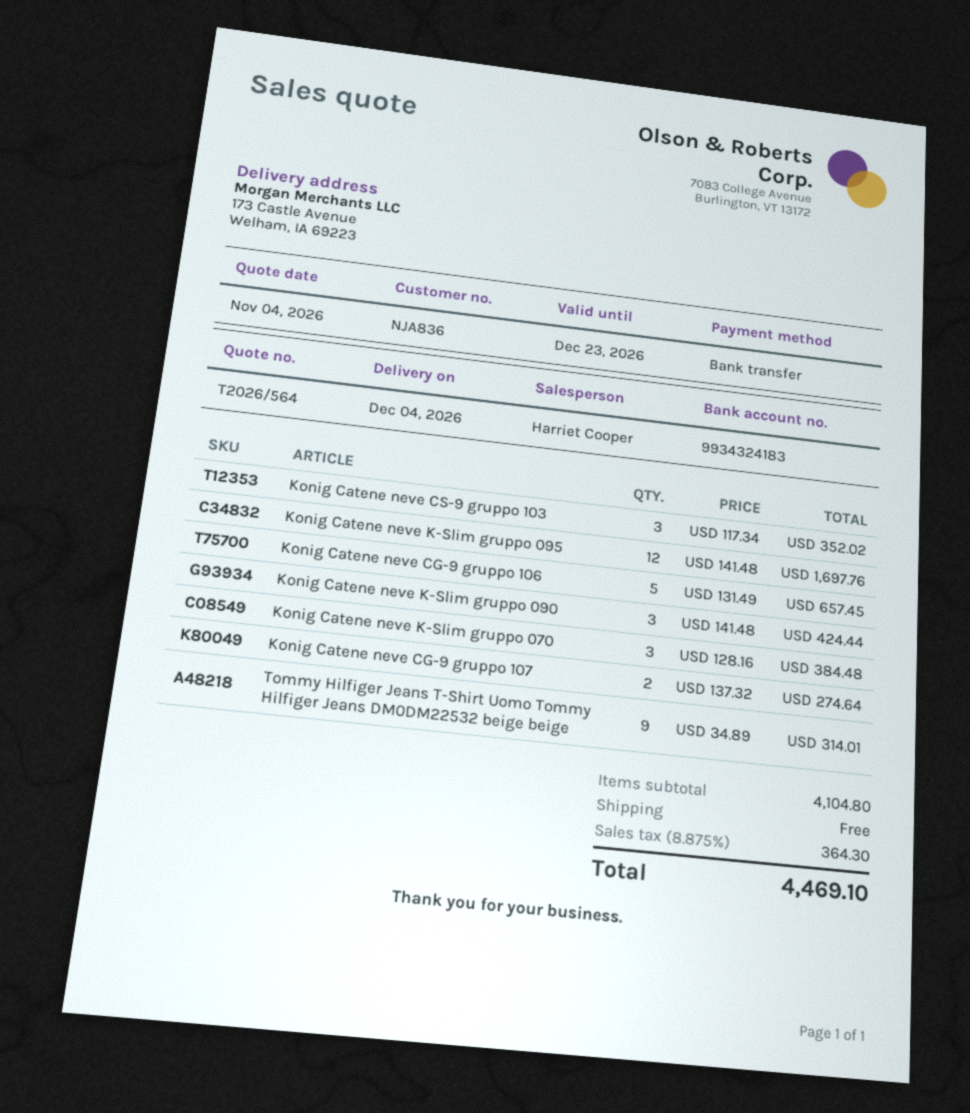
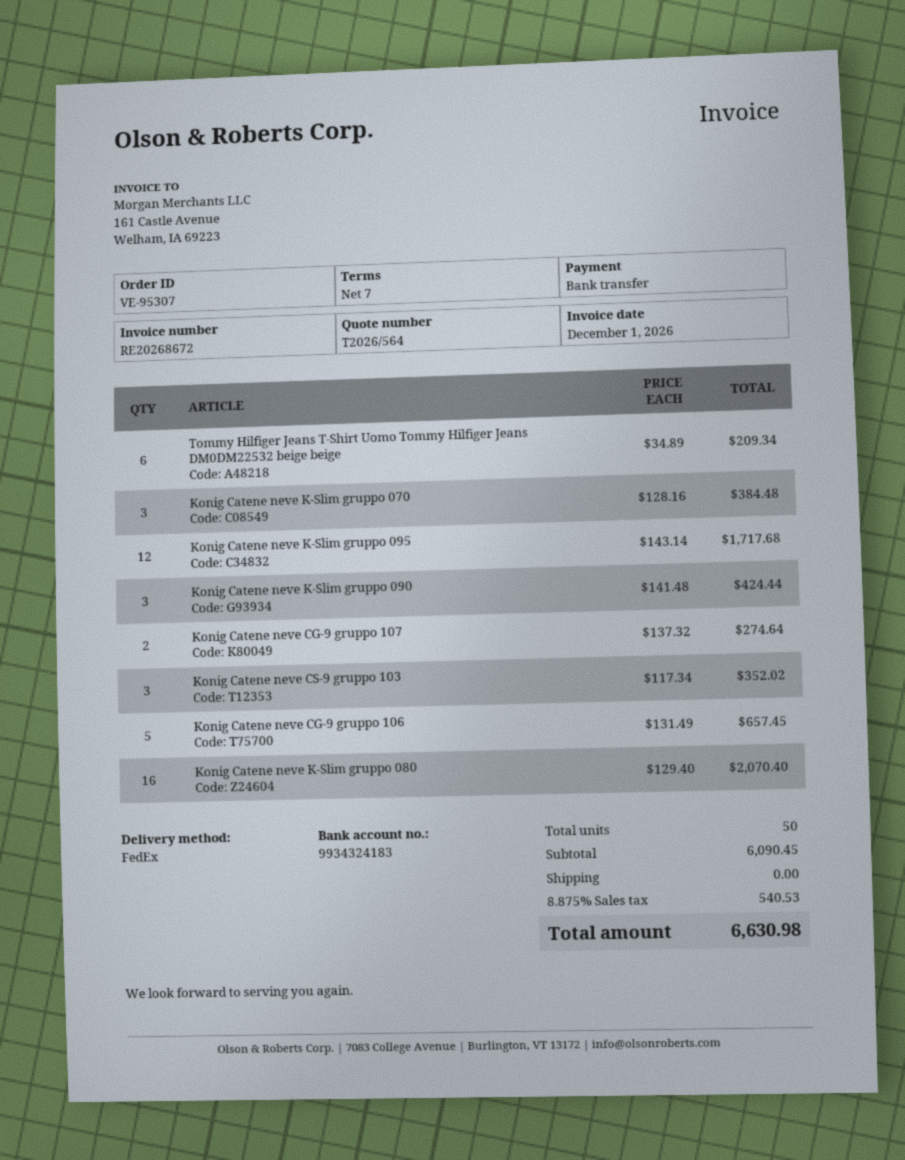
Konig Catene neve K-Slim gruppo 095: 12 x 141.48 = 1697.76 -> 12 x 143.14 = 1717.68
Tommy Hilfiger Jeans T-Shirt Uomo Tommy Hilfiger Jeans DM0DM22532 beige beige: 9 x 34.89 = 314.01 -> 6 x 34.89 = 209.34
Konig Catene neve K-Slim gruppo 080: none -> 16 x 129.40 = 2070.40
subtotal: 4104.80 -> 6090.45
tax: 8.875% = 364.30 -> 8.875% = 540.53
total: 4469.10 -> 6630.98

